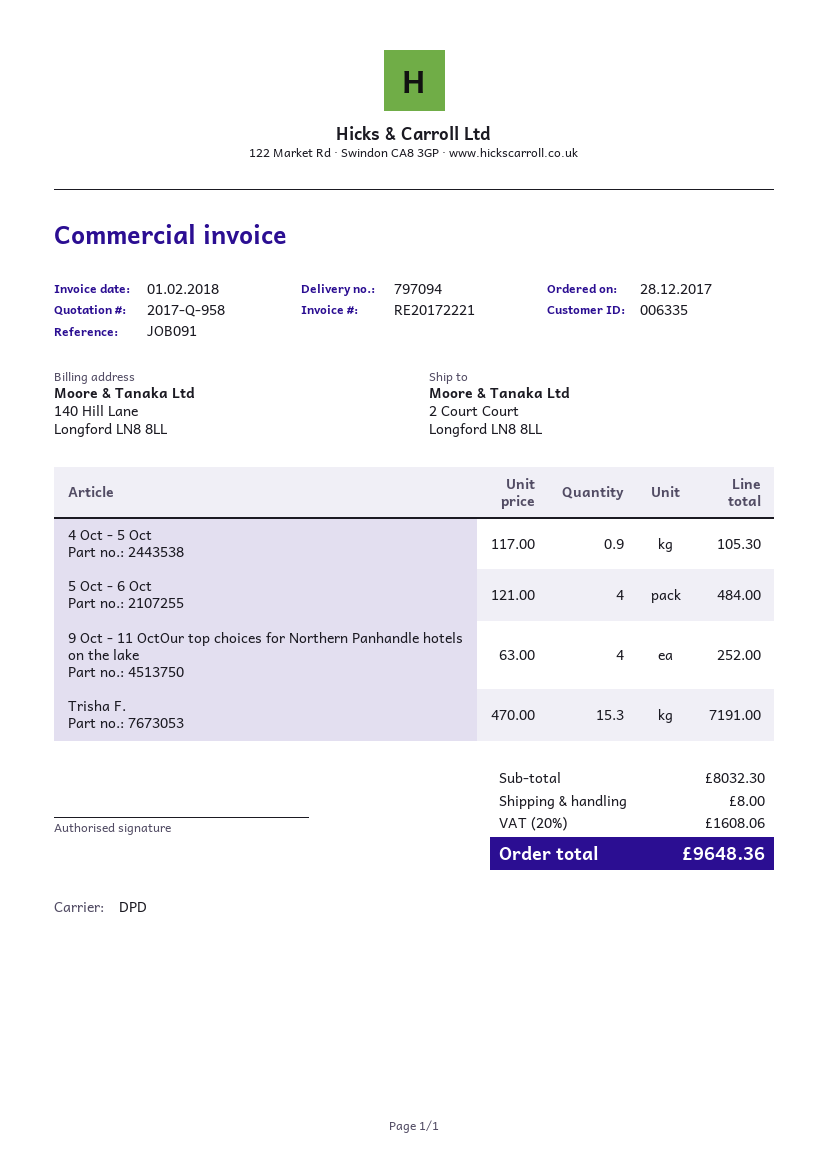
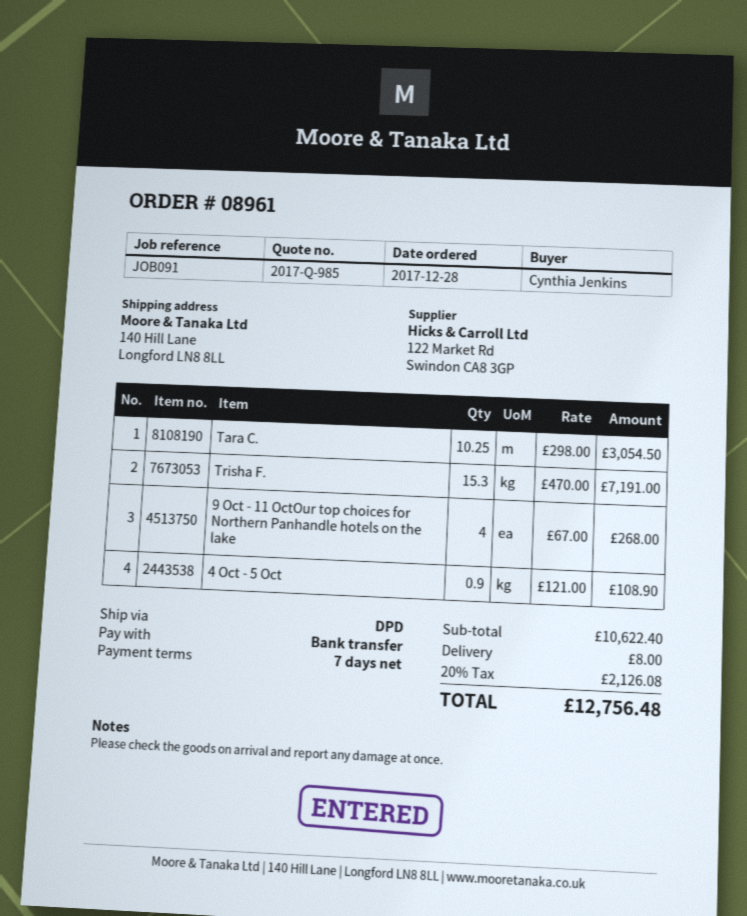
quote number: 2017-Q-958 -> 2017-Q-985
ship to: 2 Court Court, Longford LN8 8LL -> 140 Hill Lane, Longford LN8 8LL
4 Oct - 5 Oct: 0.9 x 117.00 = 105.30 -> 0.9 x 121.00 = 108.90
5 Oct - 6 Oct: 4 x 121.00 = 484.00 -> none
9 Oct - 11 OctOur top choices for Northern Panhandle hotels on the lake: 4 x 63.00 = 252.00 -> 4 x 67.00 = 268.00
Tara C.: none -> 10.25 x 298.00 = 3054.50
subtotal: 8032.30 -> 10622.40
tax: 20% = 1608.06 -> 20% = 2126.08
total: 9648.36 -> 12756.48

